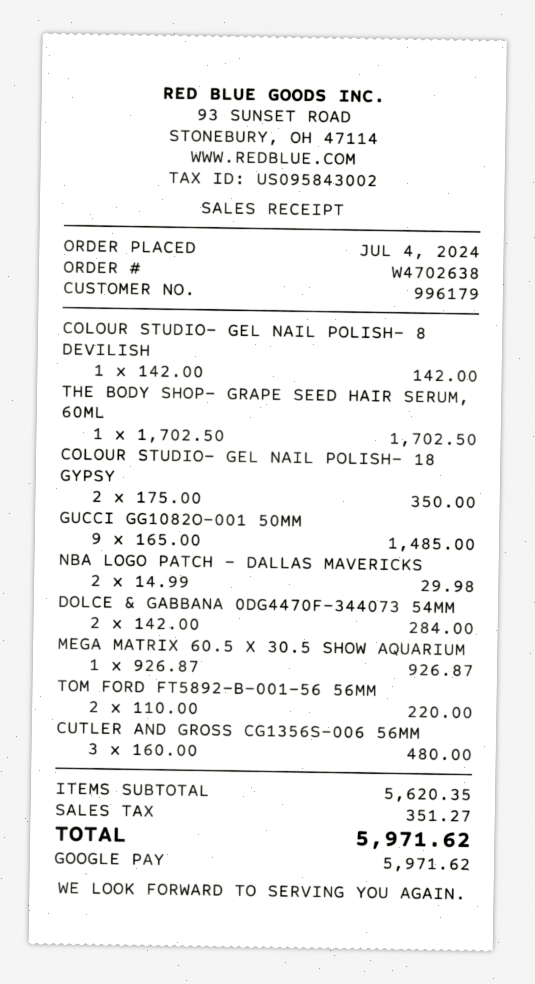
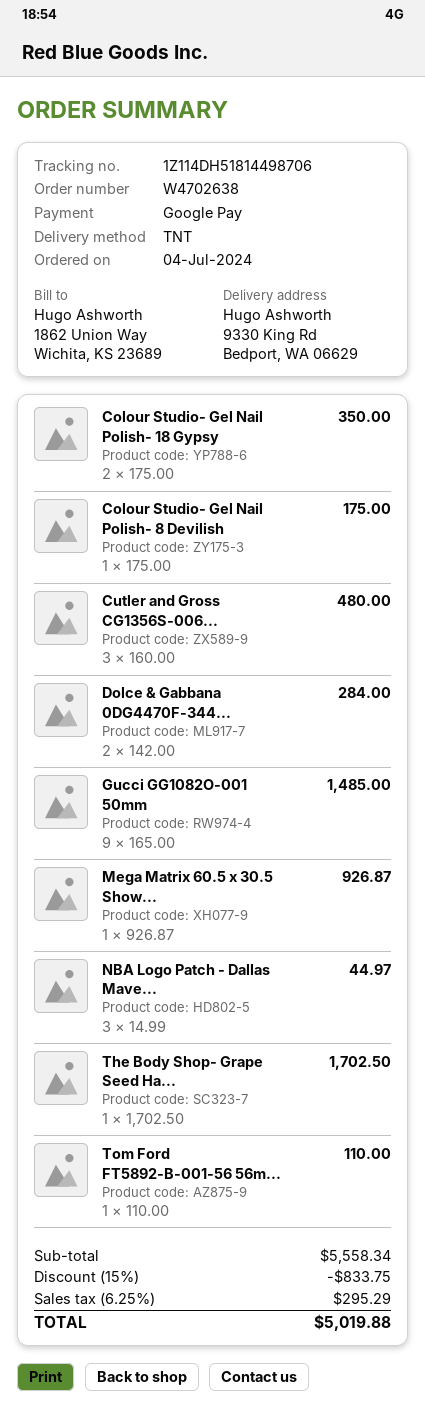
COLOUR STUDIO- GEL NAIL POLISH- 8 DEVILISH: 1 x 142.00 = 142.00 -> 1 x 175.00 = 175.00
NBA LOGO PATCH - DALLAS MAVERICKS: 2 x 14.99 = 29.98 -> 3 x 14.99 = 44.97
TOM FORD FT5892-B-001-56 56MM: 2 x 110.00 = 220.00 -> 1 x 110.00 = 110.00
subtotal: 5620.35 -> 5558.34
discount: none -> 15% = 833.75
tax: 351.27 -> 295.29
total: 5971.62 -> 5019.88

